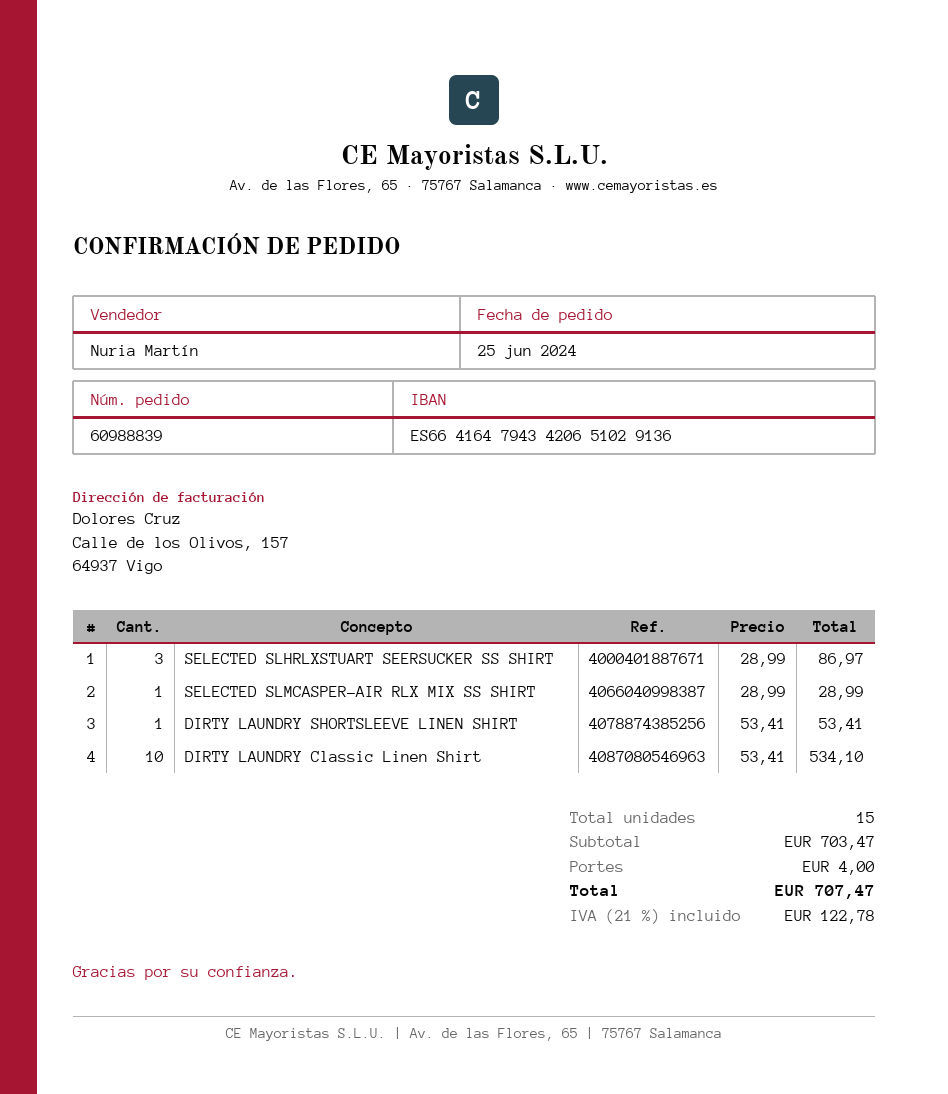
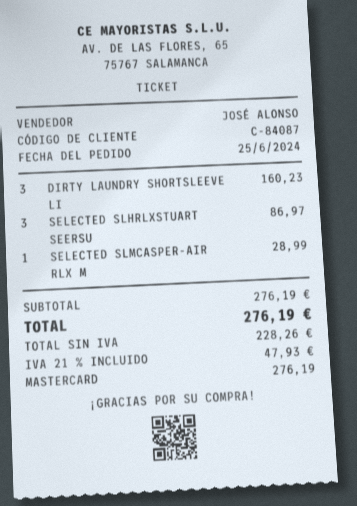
sales rep: Nuria Martín -> JOSÉ ALONSO
DIRTY LAUNDRY SHORTSLEEVE LINEN SHIRT: 1 for 53.41 -> 3 for 160.23
DIRTY LAUNDRY Classic Linen Shirt: 10 for 534.10 -> none
subtotal: 703.47 -> 276.19
shipping: 4.00 -> none
tax: 21% = 122.78 -> 21% = 47.93
total: 707.47 -> 276.19

